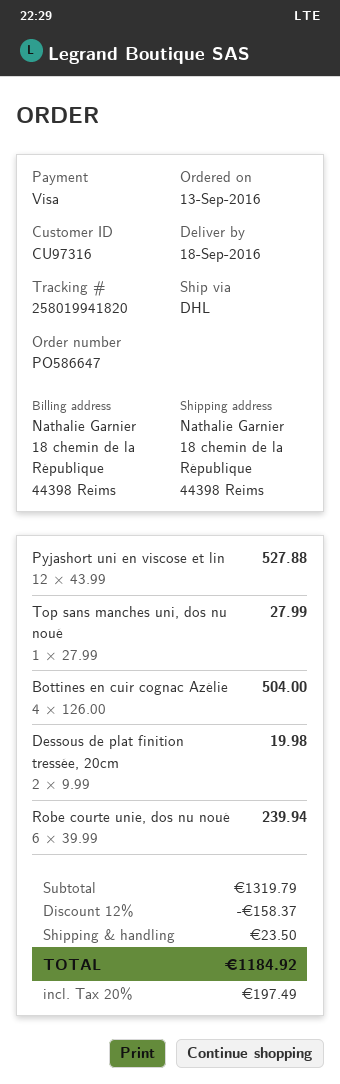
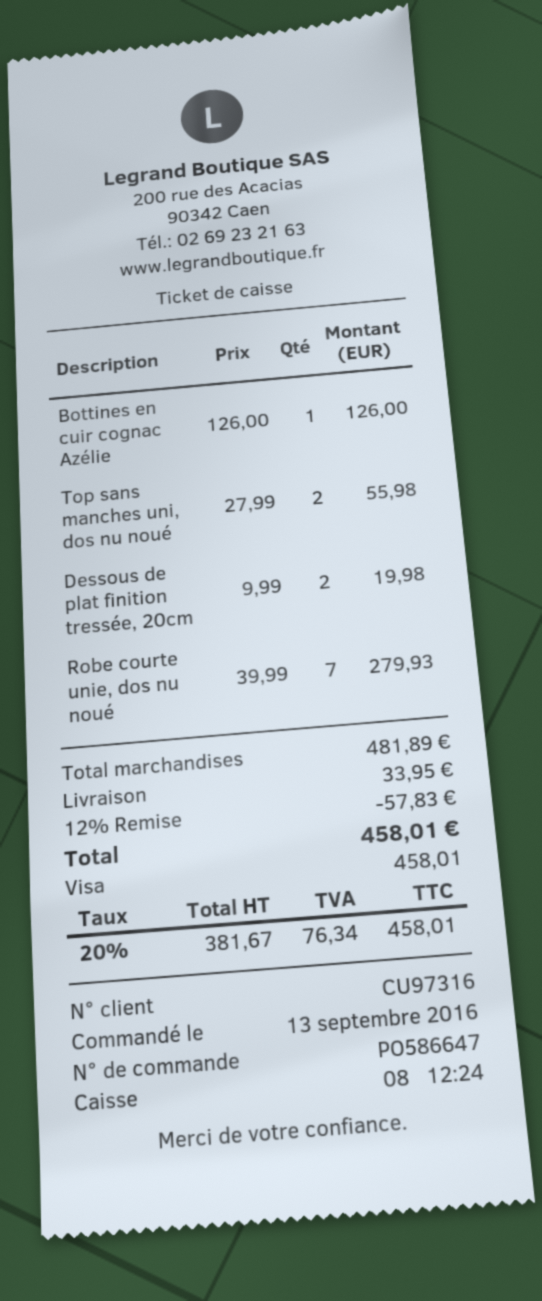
Pyjashort uni en viscose et lin: 12 x 43.99 = 527.88 -> none
Top sans manches uni, dos nu noué: 1 x 27.99 = 27.99 -> 2 x 27.99 = 55.98
Bottines en cuir cognac Azélie: 4 x 126.00 = 504.00 -> 1 x 126.00 = 126.00
Robe courte unie, dos nu noué: 6 x 39.99 = 239.94 -> 7 x 39.99 = 279.93
subtotal: 1319.79 -> 481.89
discount: 12% = 158.37 -> 12% = 57.83
shipping: 23.50 -> 33.95
tax: 20% = 197.49 -> 20% = 76.34
total: 1184.92 -> 458.01

